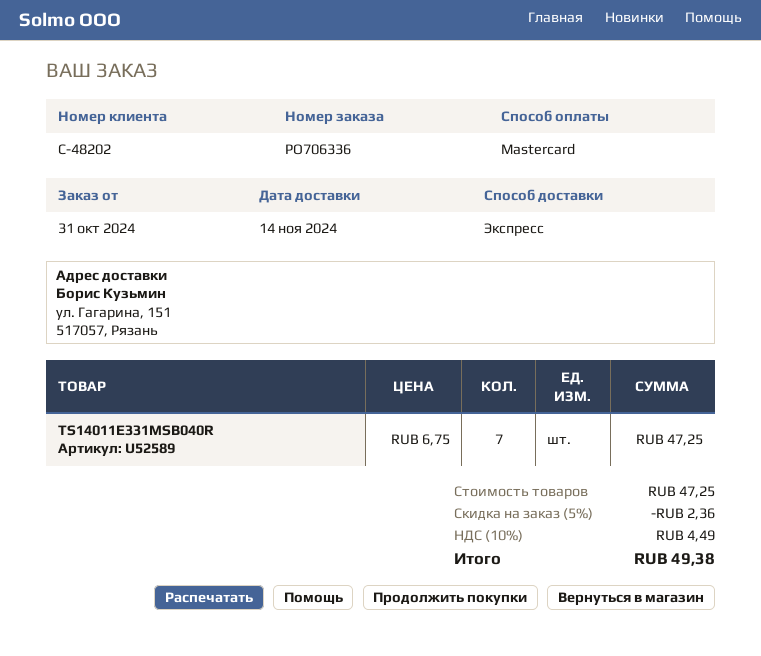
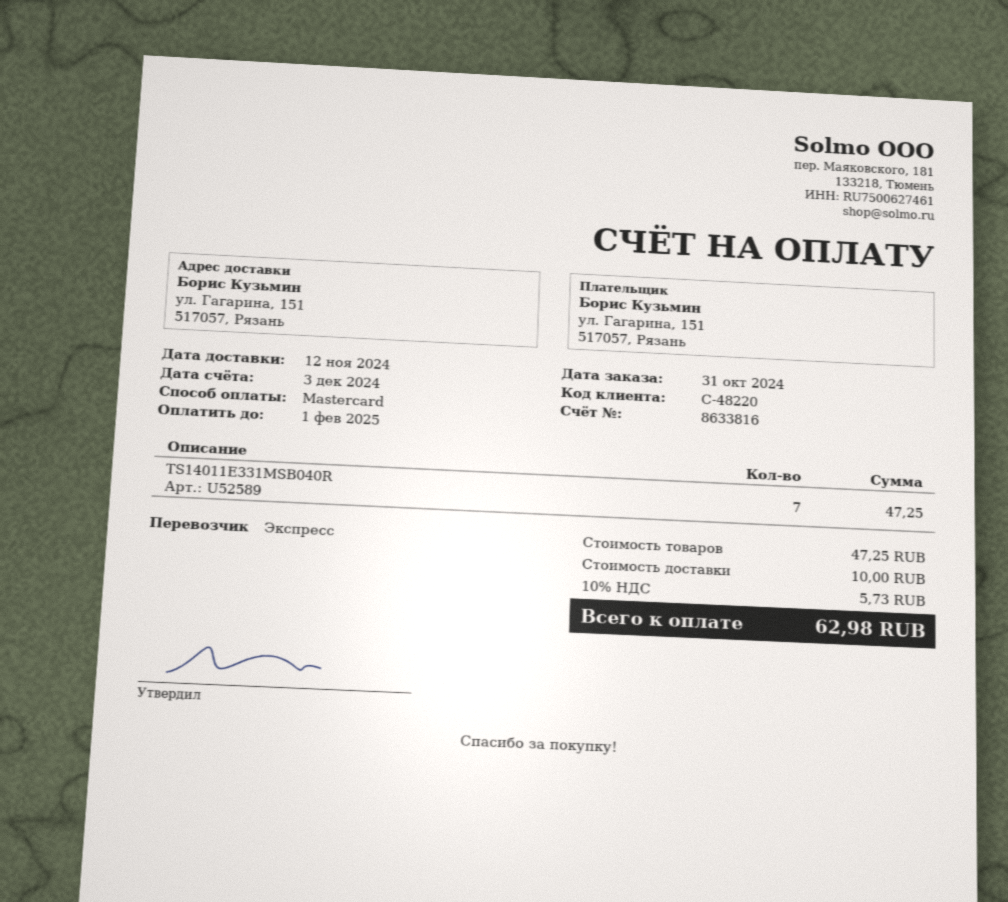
delivery date: 2024-11-14 -> 2024-11-12
customer number: C-48202 -> C-48220
discount: 5% = 2.36 -> none
shipping: none -> 10.00
tax: 10% = 4.49 -> 10% = 5.73
total: 49.38 -> 62.98

